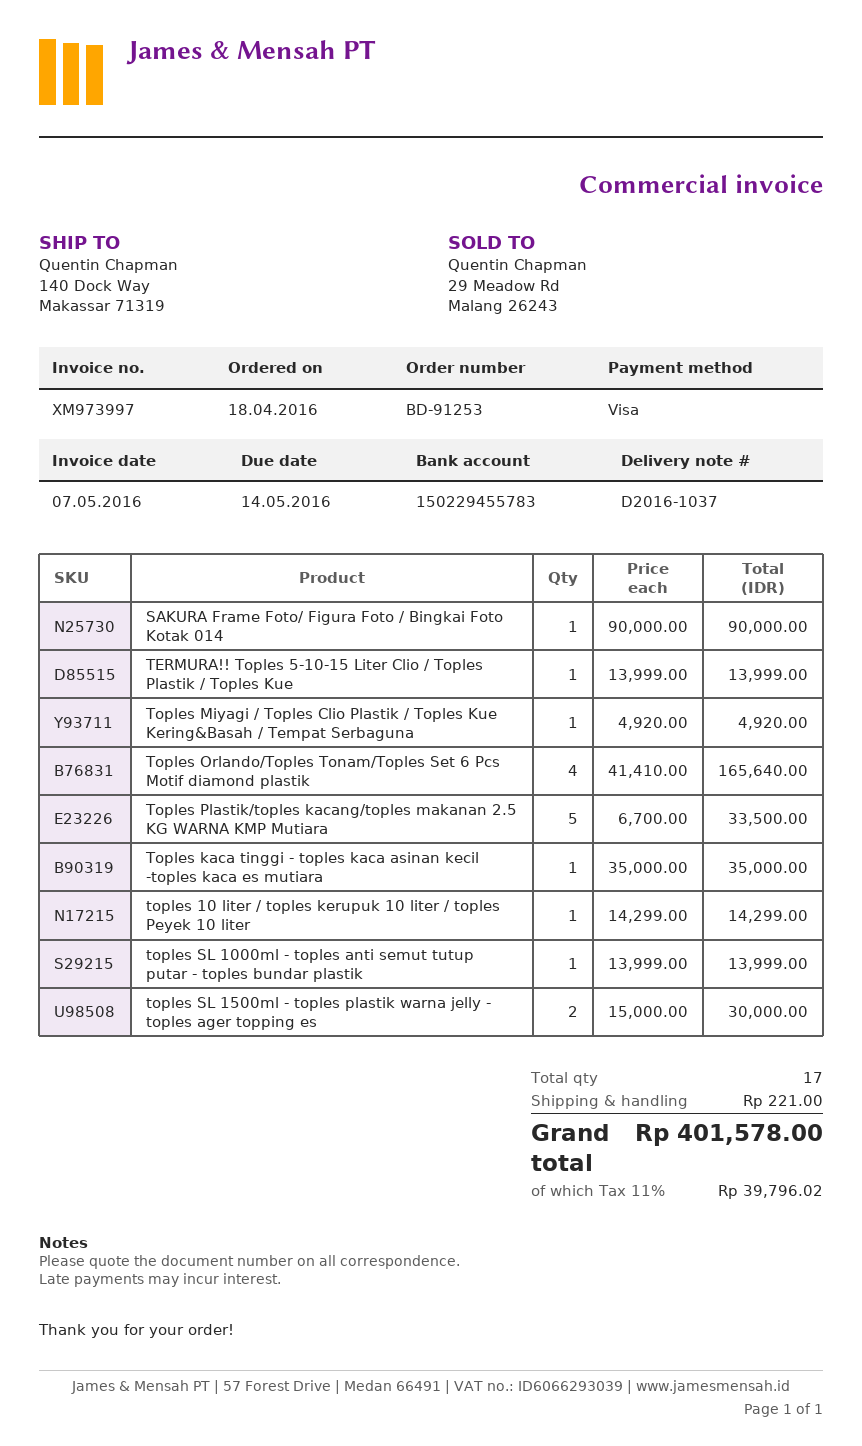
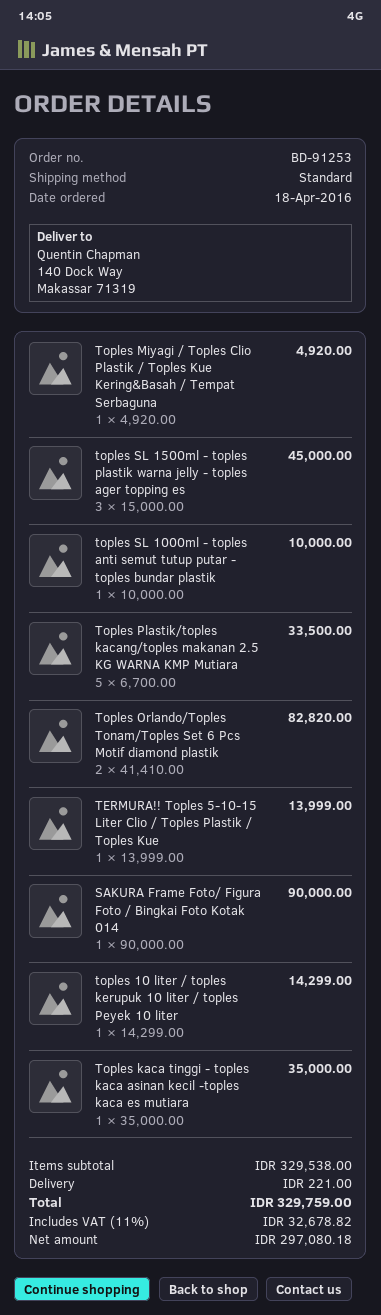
Toples Orlando/Toples Tonam/Toples Set 6 Pcs Motif diamond plastik: 4 x 41410.00 = 165640.00 -> 2 x 41410.00 = 82820.00
toples SL 1000ml - toples anti semut tutup putar - toples bundar plastik: 1 x 13999.00 = 13999.00 -> 1 x 10000.00 = 10000.00
toples SL 1500ml - toples plastik warna jelly - toples ager topping es: 2 x 15000.00 = 30000.00 -> 3 x 15000.00 = 45000.00
tax: 11% = 39796.02 -> 11% = 32678.82
total: 401578.00 -> 329759.00

